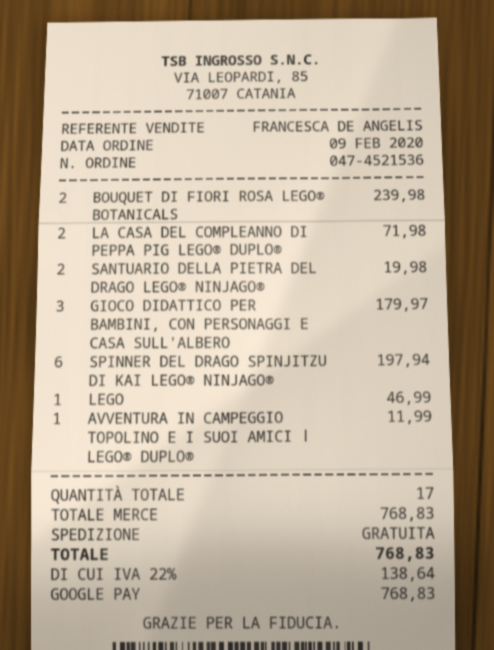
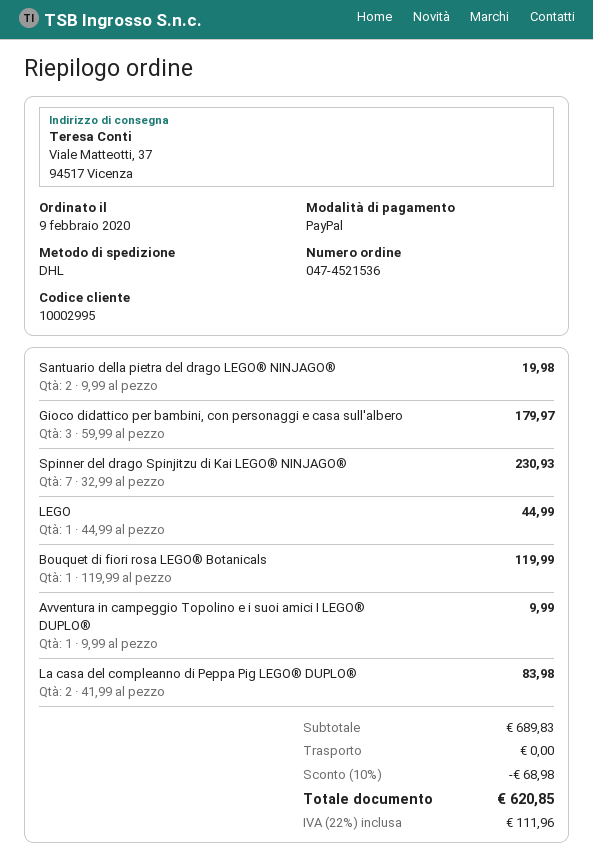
payment method: Google Pay -> PayPal
BOUQUET DI FIORI ROSA LEGO® BOTANICALS: 2 for 239.98 -> 1 for 119.99
LA CASA DEL COMPLEANNO DI PEPPA PIG LEGO® DUPLO®: 2 for 71.98 -> 2 for 83.98
SPINNER DEL DRAGO SPINJITZU DI KAI LEGO® NINJAGO®: 6 for 197.94 -> 7 for 230.93
LEGO: 1 for 46.99 -> 1 for 44.99
AVVENTURA IN CAMPEGGIO TOPOLINO E I SUOI AMICI ǀ LEGO® DUPLO®: 1 for 11.99 -> 1 for 9.99
subtotal: 768.83 -> 689.83
discount: none -> 10% = 68.98
tax: 22% = 138.64 -> 22% = 111.96
total: 768.83 -> 620.85

